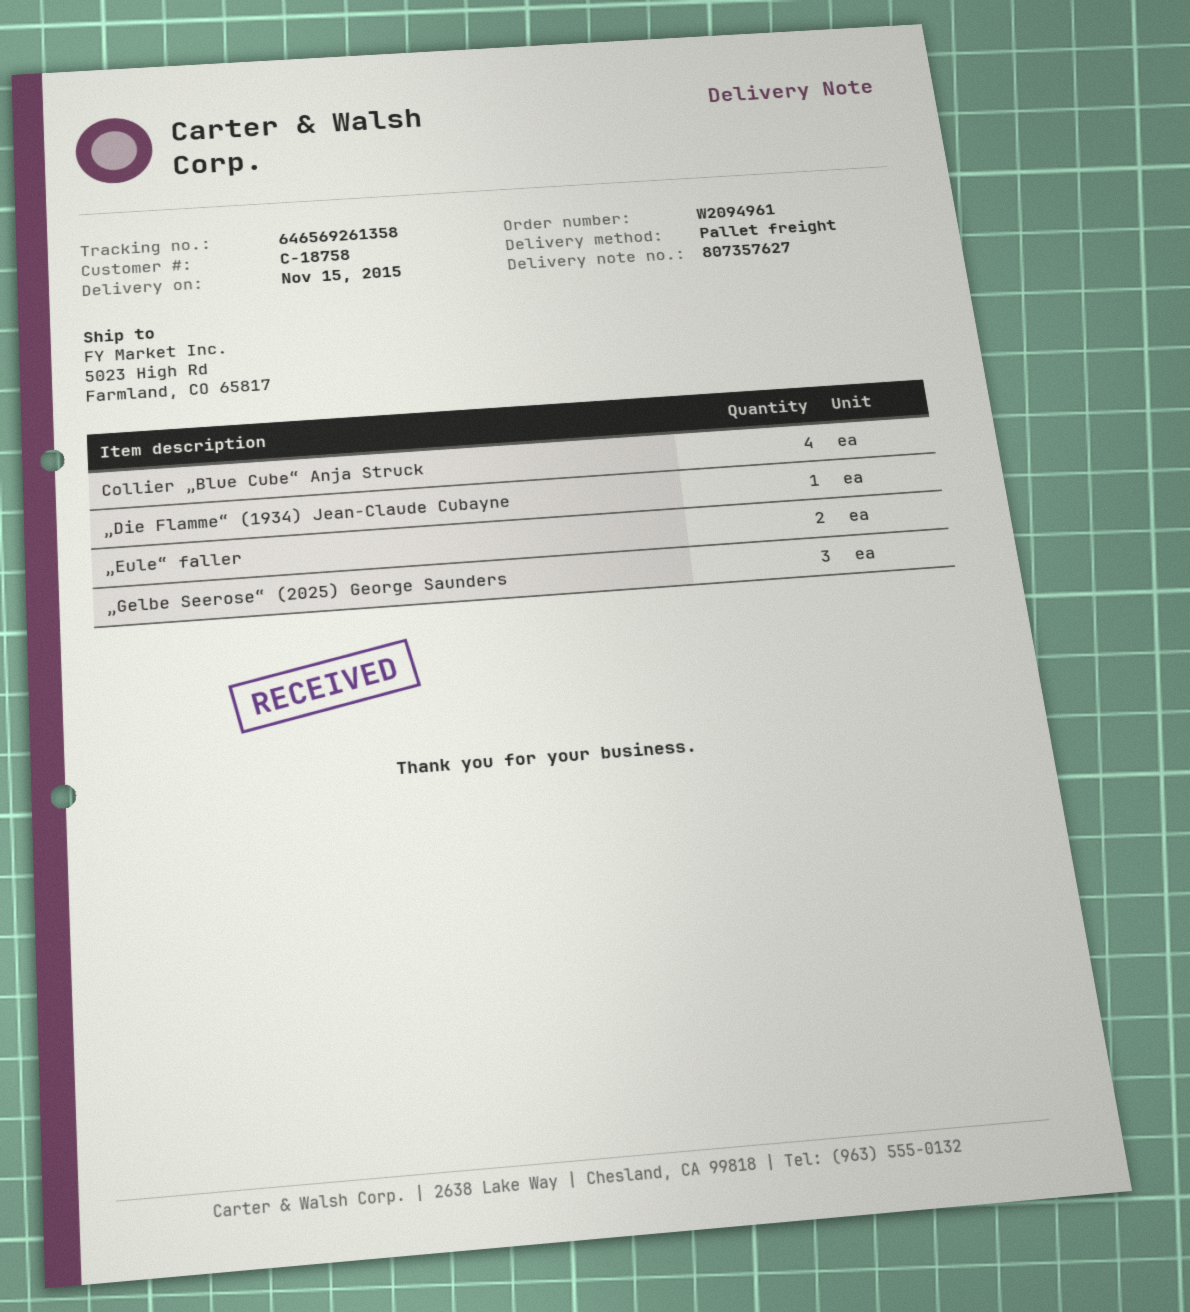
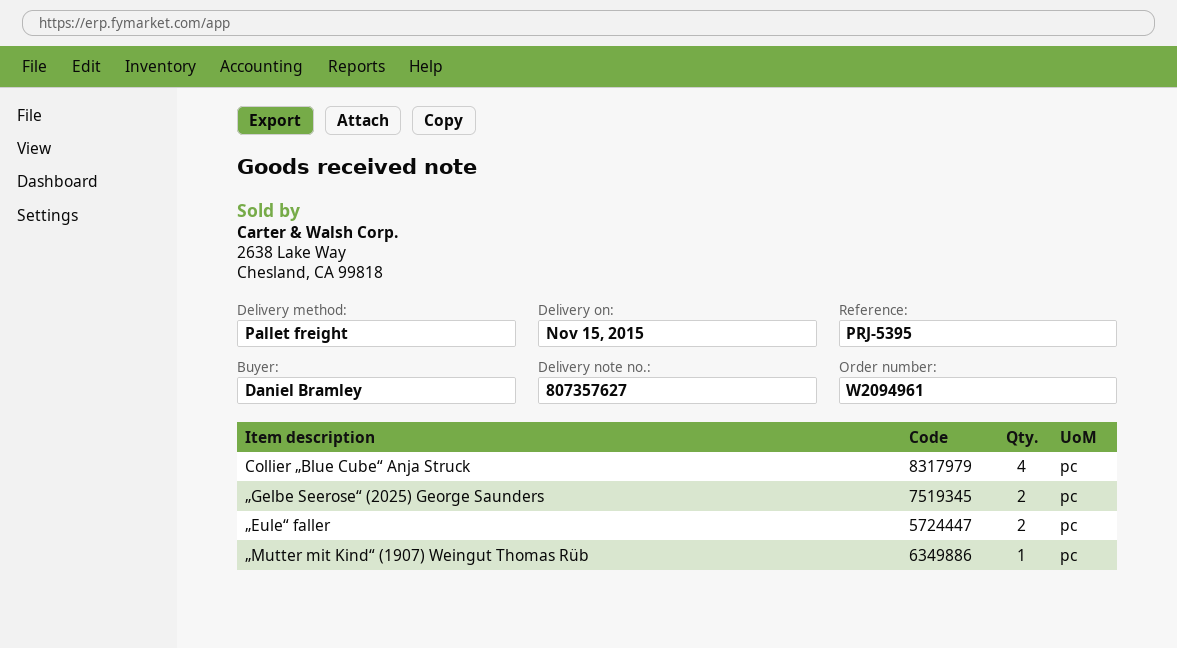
„Die Flamme“ (1934) Jean-Claude Cubayne: 1 -> none
„Gelbe Seerose“ (2025) George Saunders: 3 -> 2
„Mutter mit Kind“ (1907) Weingut Thomas Rüb: none -> 1

